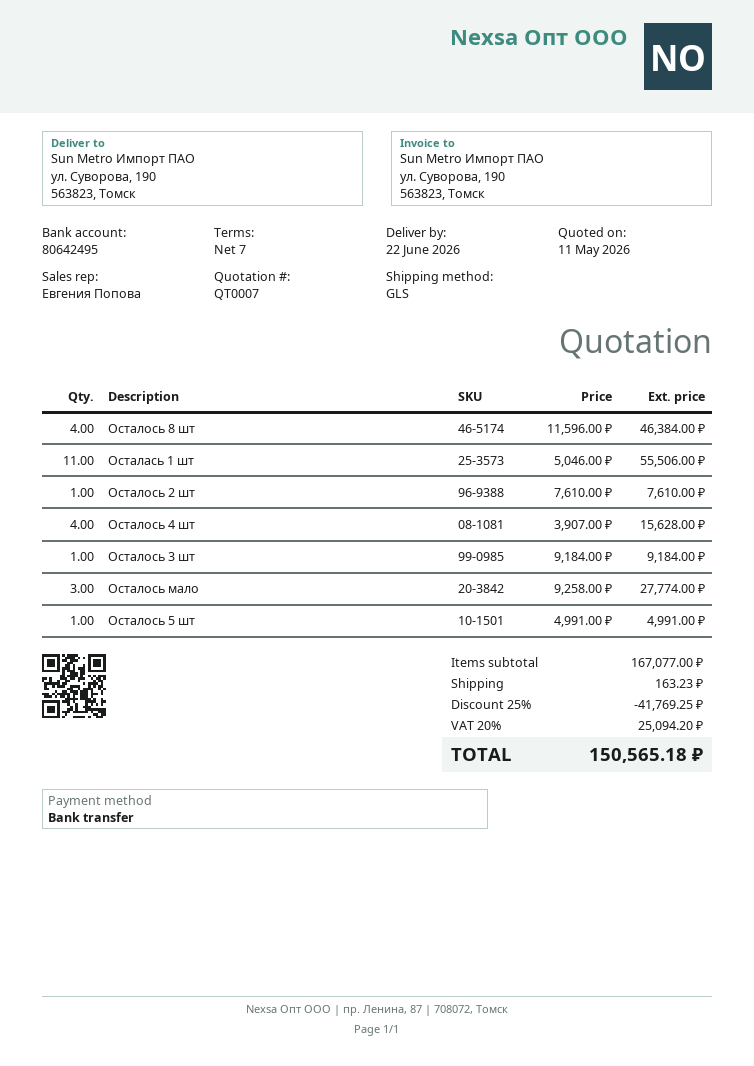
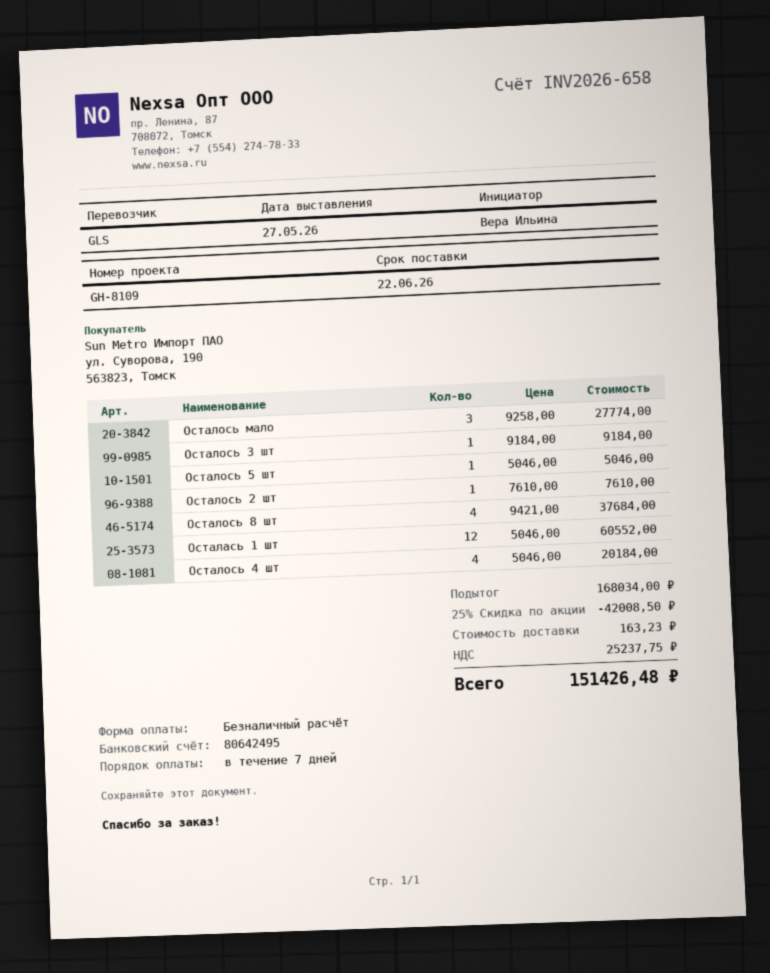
Осталось 8 шт: 4 x 11596.00 = 46384.00 -> 4 x 9421.00 = 37684.00
Осталась 1 шт: 11 x 5046.00 = 55506.00 -> 12 x 5046.00 = 60552.00
Осталось 4 шт: 4 x 3907.00 = 15628.00 -> 4 x 5046.00 = 20184.00
Осталось 5 шт: 1 x 4991.00 = 4991.00 -> 1 x 5046.00 = 5046.00
subtotal: 167077.00 -> 168034.00
discount: 25% = 41769.25 -> 25% = 42008.50
tax: 25094.20 -> 25237.75
total: 150565.18 -> 151426.48

